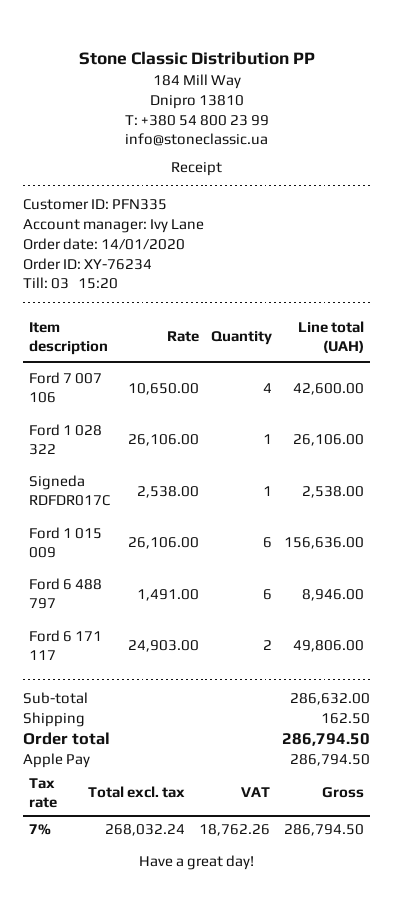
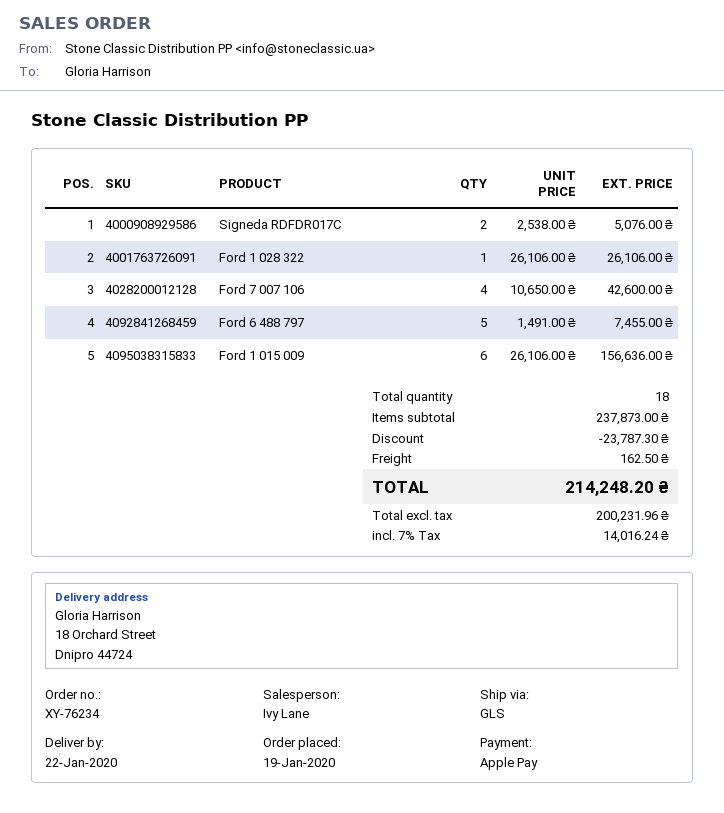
order date: 2020-01-14 -> 2020-01-19
Signeda RDFDR017C: 1 x 2538.00 = 2538.00 -> 2 x 2538.00 = 5076.00
Ford 6 488 797: 6 x 1491.00 = 8946.00 -> 5 x 1491.00 = 7455.00
Ford 6 171 117: 2 x 24903.00 = 49806.00 -> none
subtotal: 286632.00 -> 237873.00
discount: none -> 23787.30
net: 268032.24 -> 200231.96
tax: 7% = 18762.26 -> 7% = 14016.24
total: 286794.50 -> 214248.20

